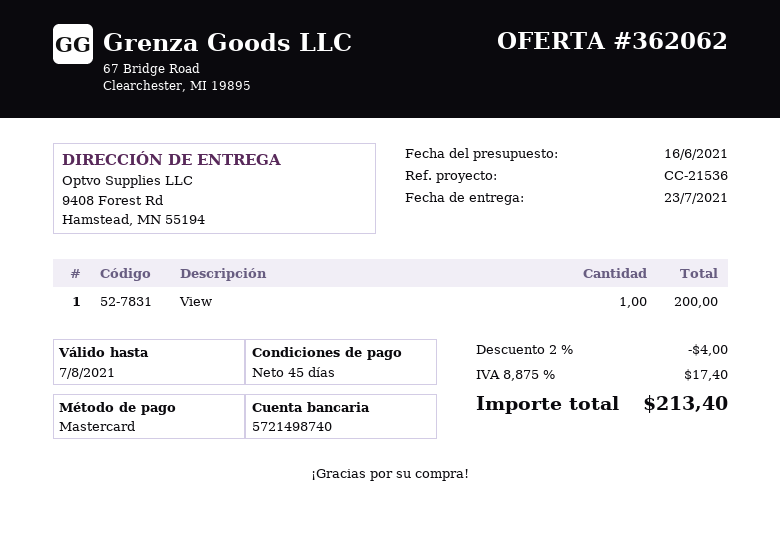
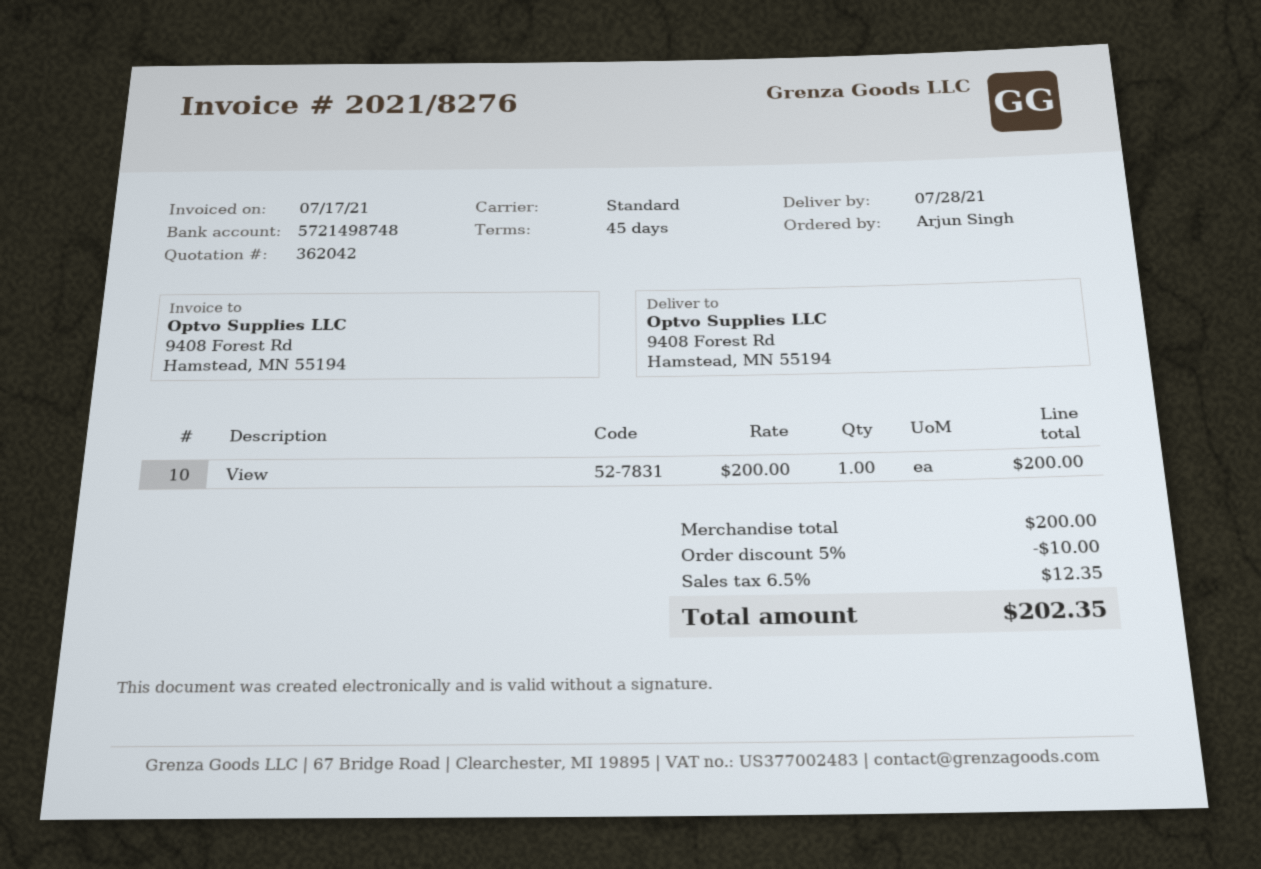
quote number: 362062 -> 362042
delivery date: 2021-07-23 -> 2021-07-28
bank account: 5721498740 -> 5721498748
discount: 2% = 4.00 -> 5% = 10.00
tax: 8.875% = 17.40 -> 6.5% = 12.35
total: 213.40 -> 202.35

